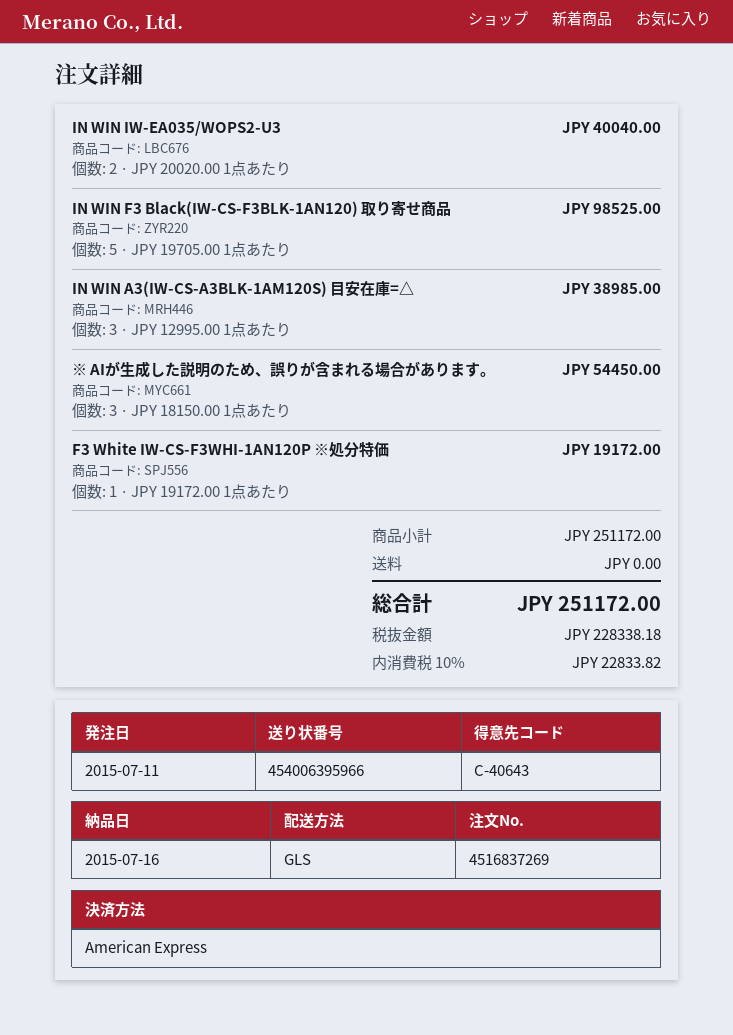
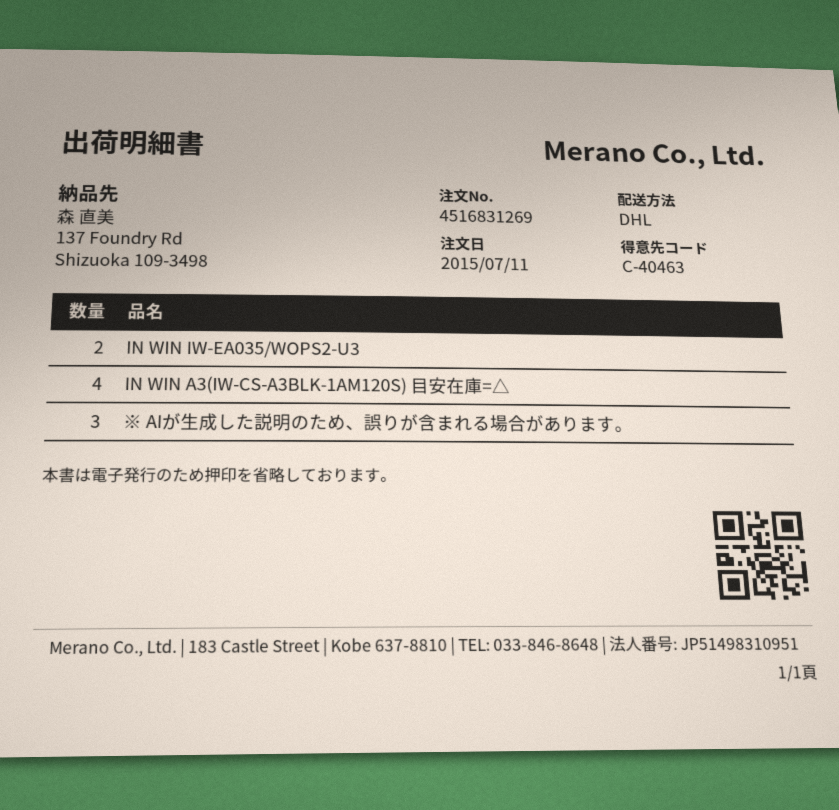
order number: 4516837269 -> 4516831269
customer number: C-40643 -> C-40463
shipping method: GLS -> DHL
IN WIN F3 Black(IW-CS-F3BLK-1AN120) 取り寄せ商品: 5 -> none
IN WIN A3(IW-CS-A3BLK-1AM120S) 目安在庫=△: 3 -> 4
F3 White IW-CS-F3WHI-1AN120P ※処分特価: 1 -> none

